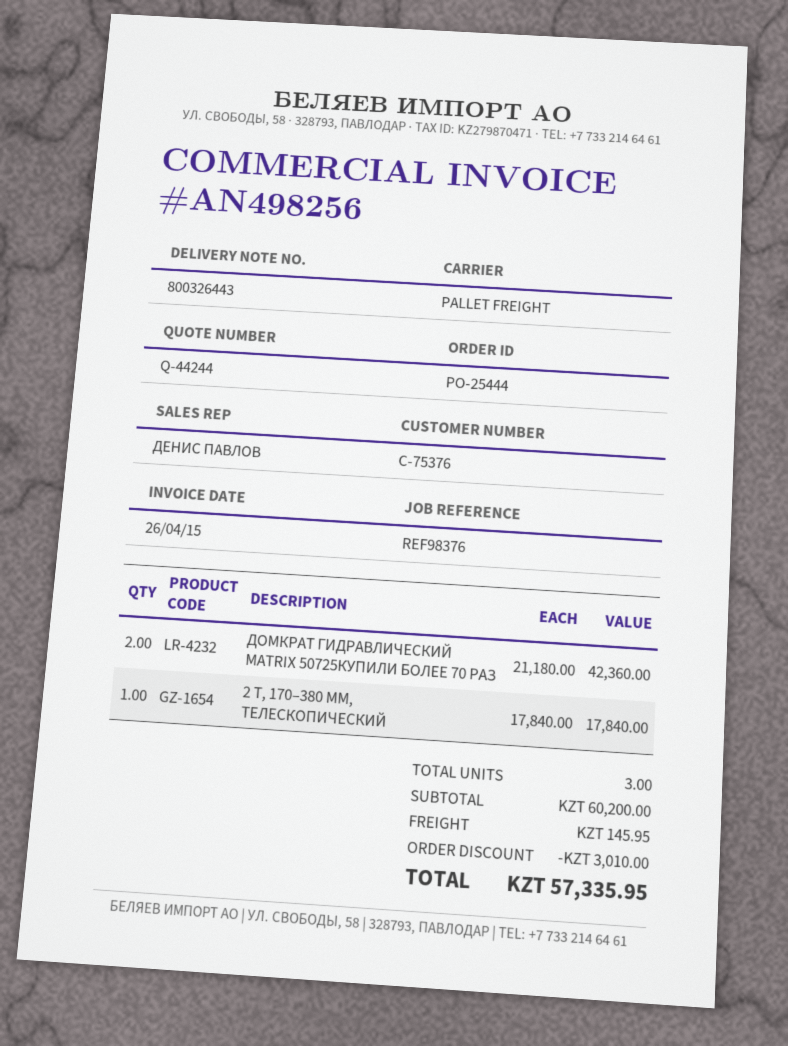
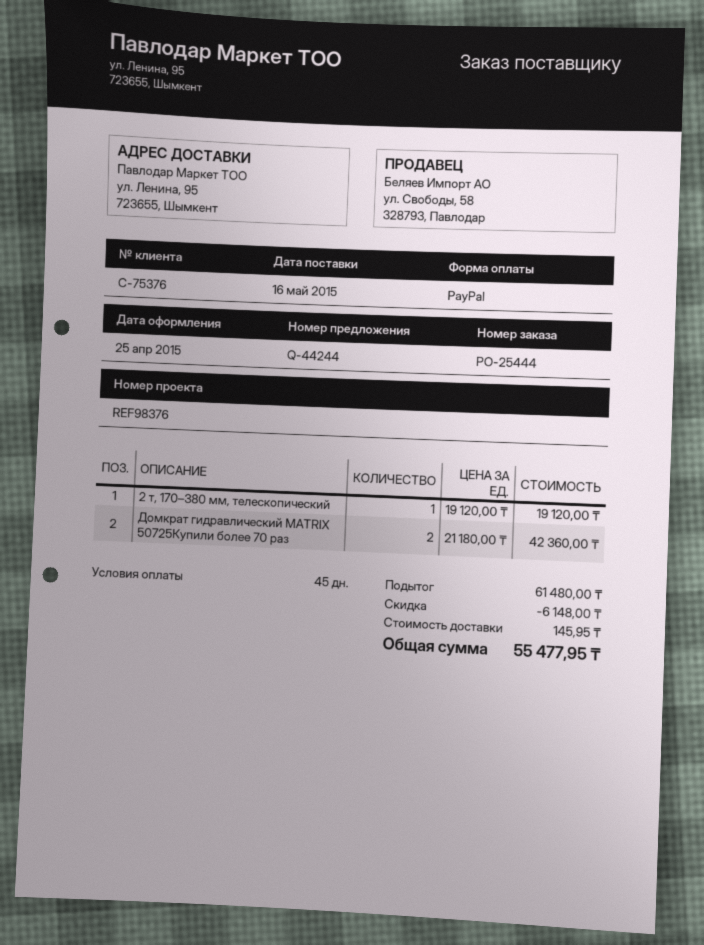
2 Т, 170–380 ММ, ТЕЛЕСКОПИЧЕСКИЙ: 1 x 17840.00 = 17840.00 -> 1 x 19120.00 = 19120.00
subtotal: 60200.00 -> 61480.00
discount: 3010.00 -> 6148.00
total: 57335.95 -> 55477.95

